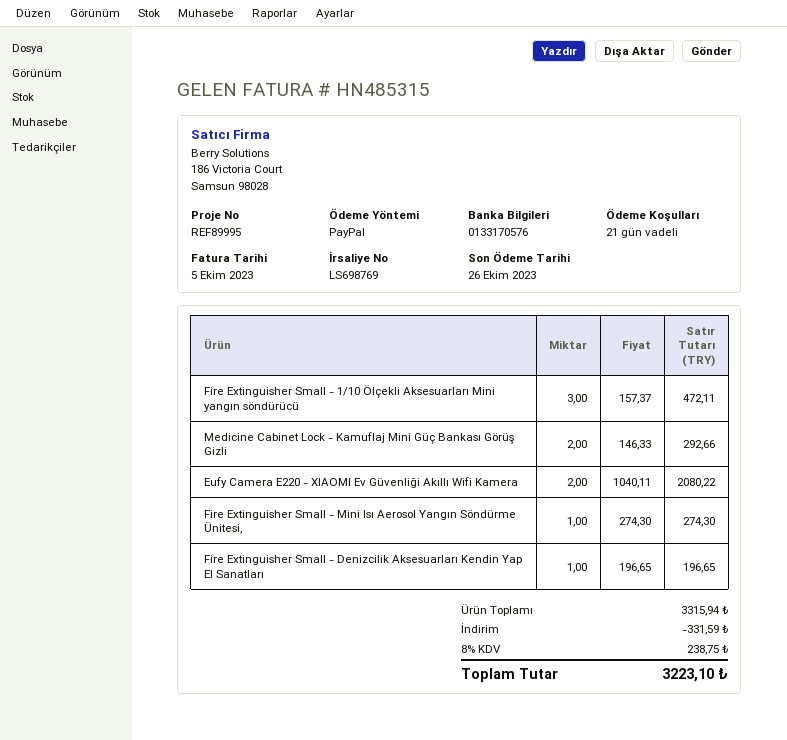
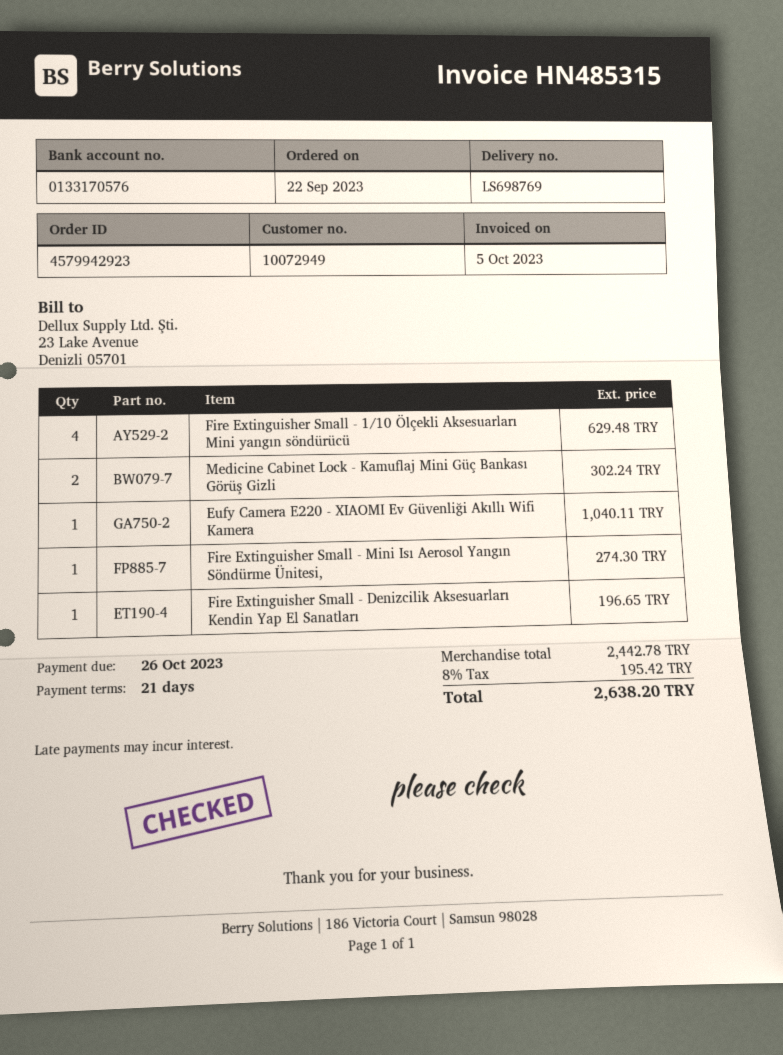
Fire Extinguisher Small - 1/10 Ölçekli Aksesuarları Mini yangın söndürücü: 3 for 472.11 -> 4 for 629.48
Medicine Cabinet Lock - Kamuflaj Mini Güç Bankası Görüş Gizli: 2 for 292.66 -> 2 for 302.24
Eufy Camera E220 - XIAOMI Ev Güvenliği Akıllı Wifi Kamera: 2 for 2080.22 -> 1 for 1040.11
subtotal: 3315.94 -> 2442.78
discount: 331.59 -> none
tax: 8% = 238.75 -> 8% = 195.42
total: 3223.10 -> 2638.20

